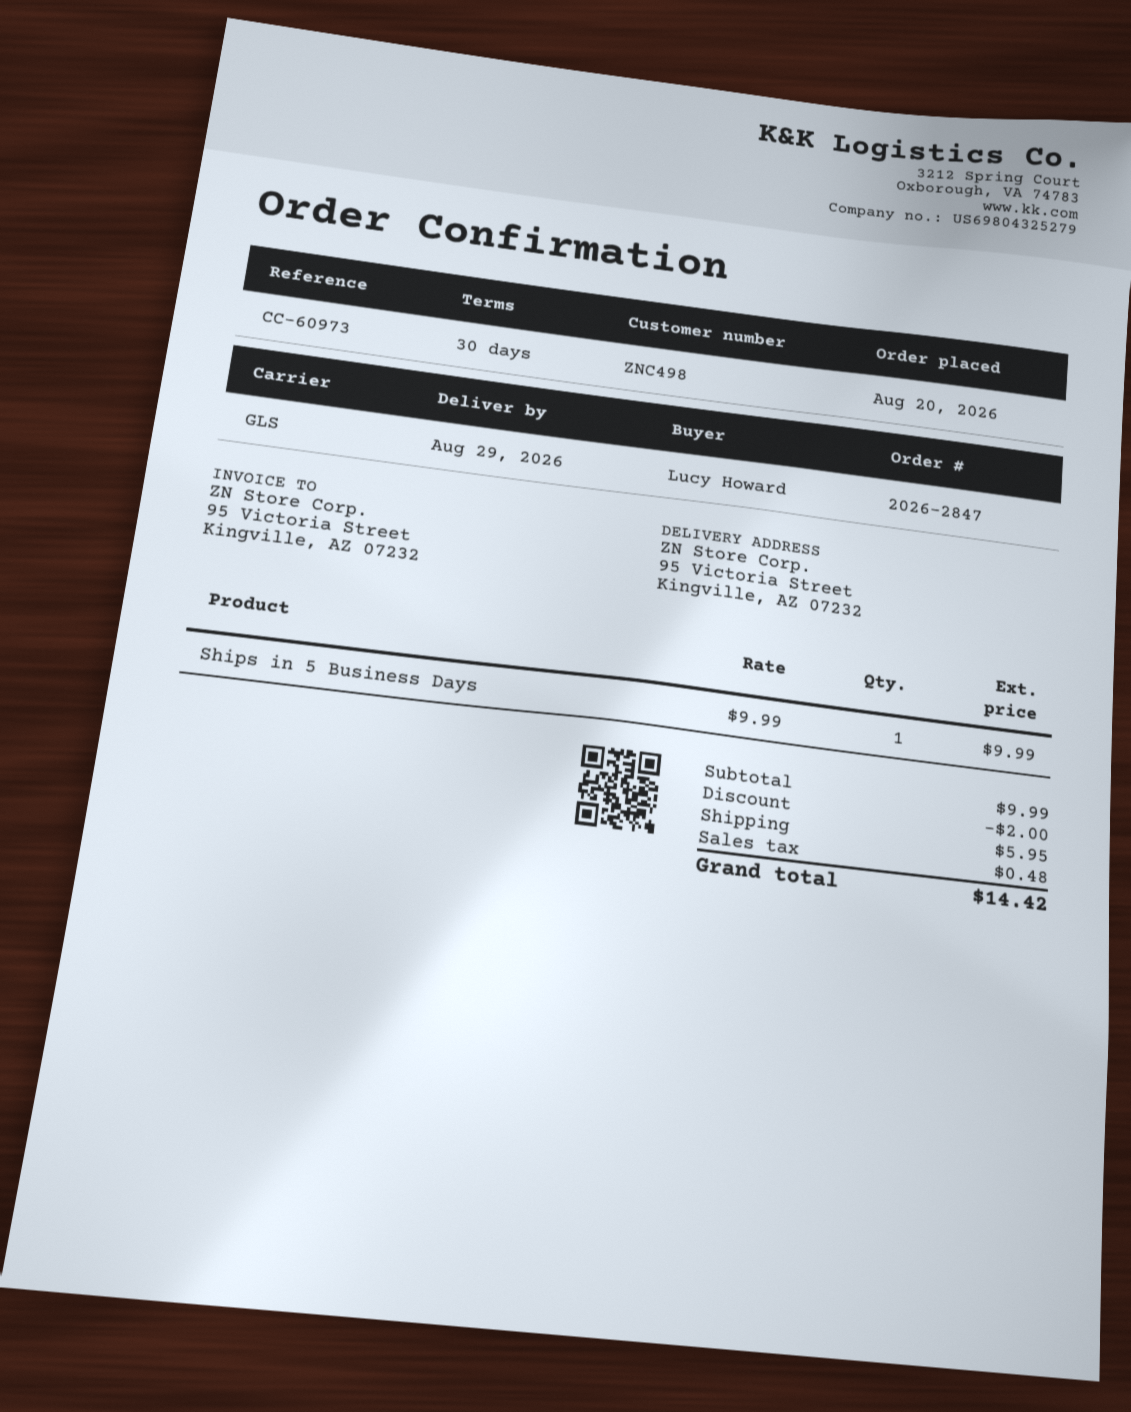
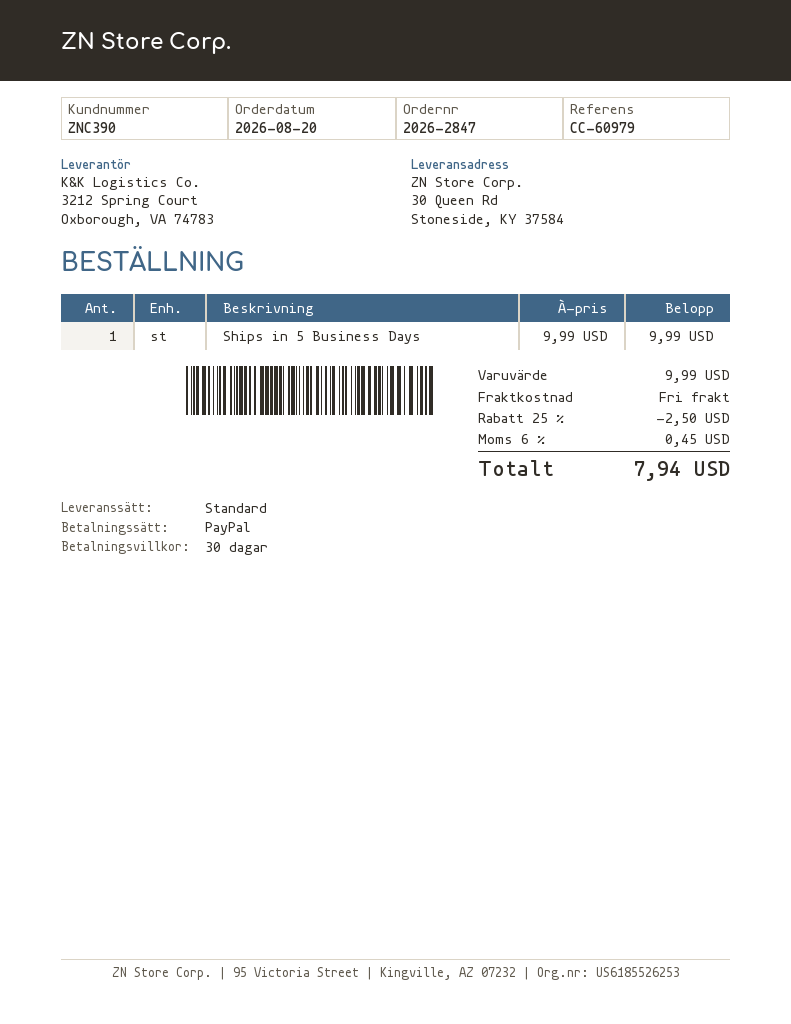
customer number: ZNC498 -> ZNC390
reference: CC-60973 -> CC-60979
shipping method: GLS -> standard
ship to: 95 Victoria Street, Kingville, AZ 07232 -> 30 Queen Rd, Stoneside, KY 37584
discount: 2.00 -> 2.50
shipping: 5.95 -> 0.00
tax: 0.48 -> 0.45
total: 14.42 -> 7.94

